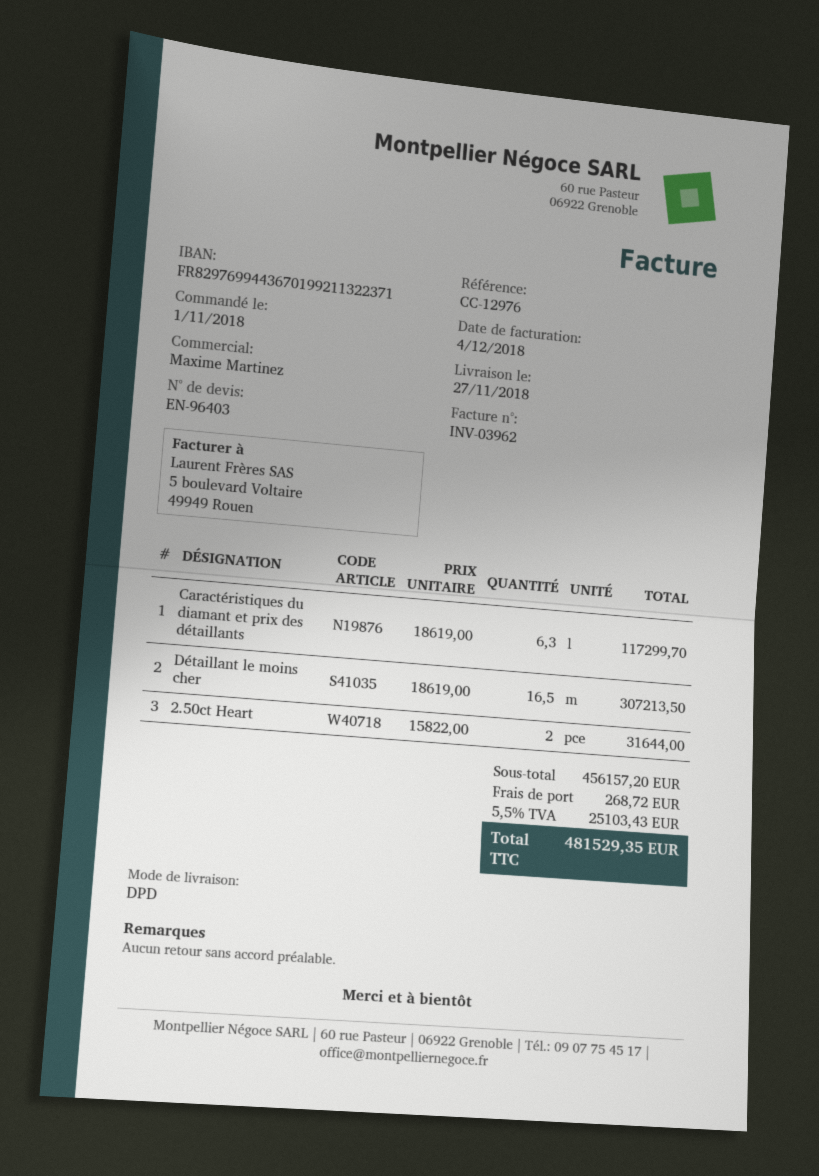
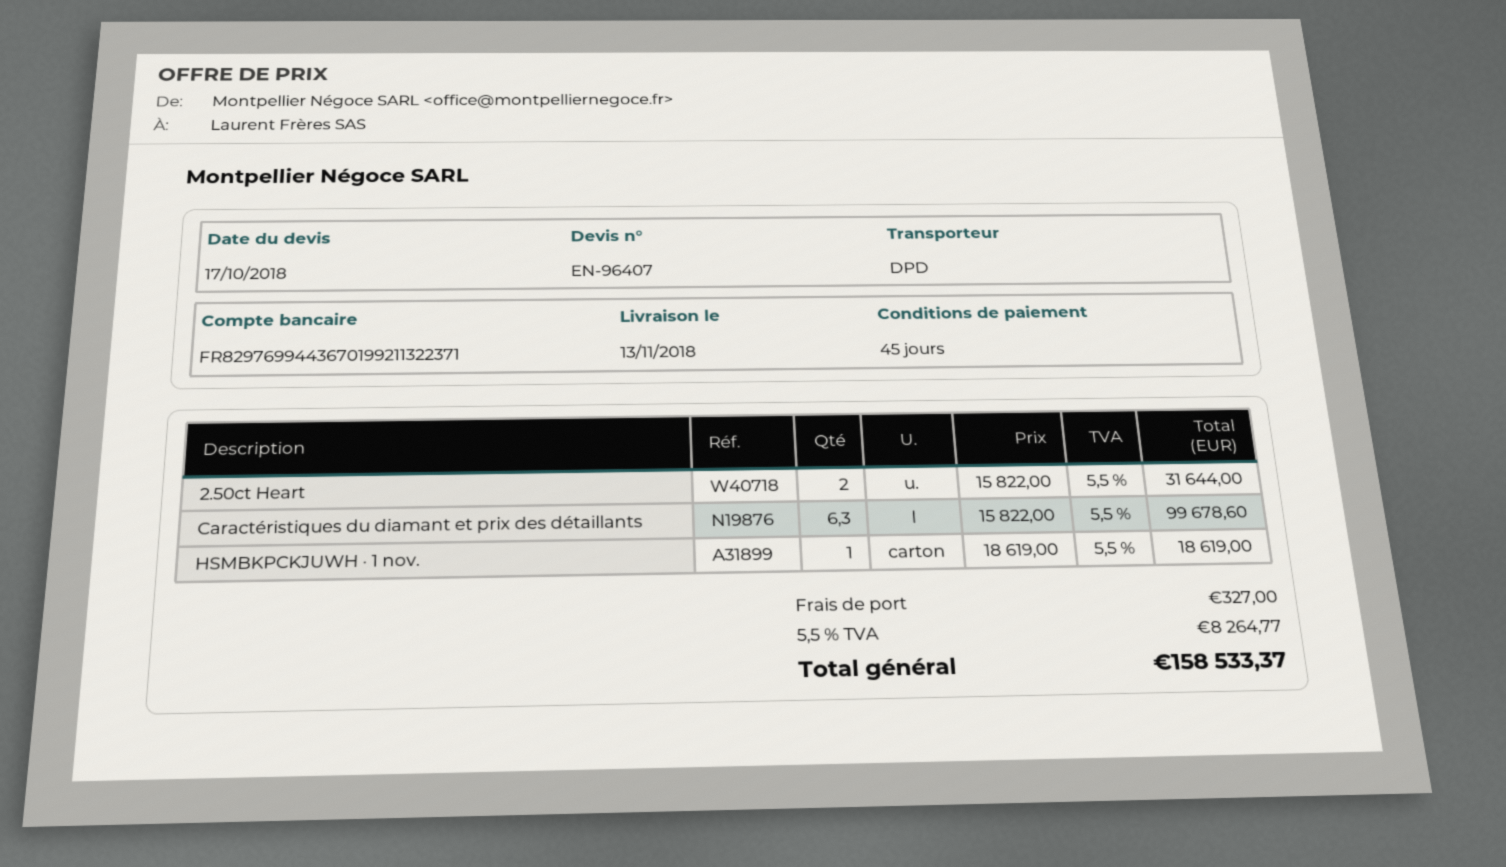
quote number: EN-96403 -> EN-96407
delivery date: 2018-11-27 -> 2018-11-13
Caractéristiques du diamant et prix des détaillants: 6.3 x 18619.00 = 117299.70 -> 6.3 x 15822.00 = 99678.60
Détaillant le moins cher: 16.5 x 18619.00 = 307213.50 -> none
HSMBKPCKJUWH · 1 nov.: none -> 1 x 18619.00 = 18619.00
shipping: 268.72 -> 327.00
tax: 5.5% = 25103.43 -> 5.5% = 8264.77
total: 481529.35 -> 158533.37

